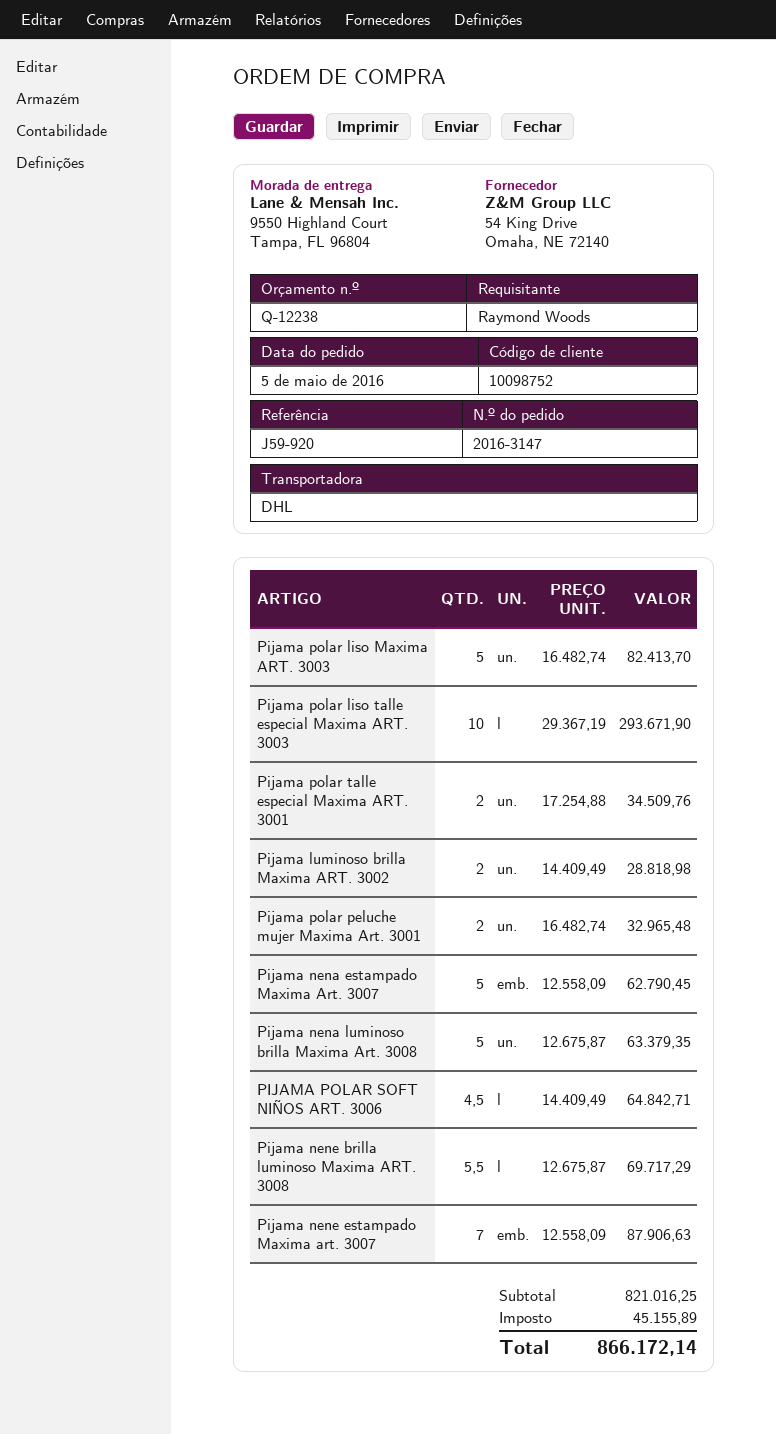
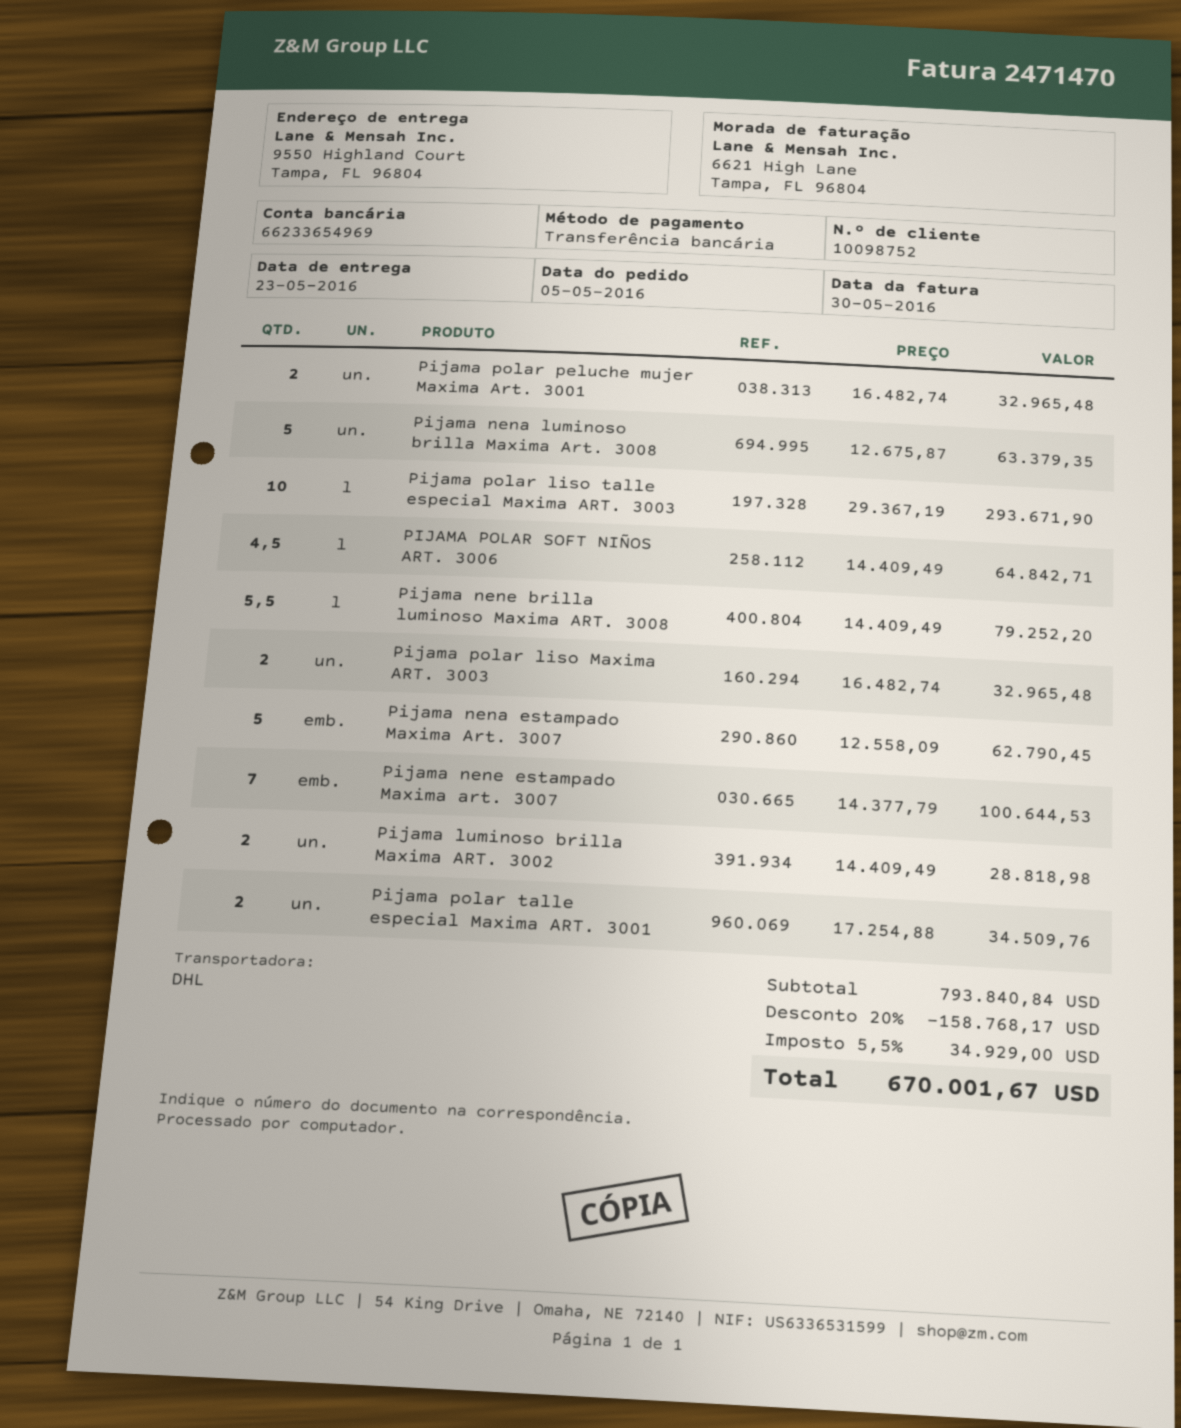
Pijama polar liso Maxima ART. 3003: 5 x 16482.74 = 82413.70 -> 2 x 16482.74 = 32965.48
Pijama nene brilla luminoso Maxima ART. 3008: 5.5 x 12675.87 = 69717.29 -> 5.5 x 14409.49 = 79252.20
Pijama nene estampado Maxima art. 3007: 7 x 12558.09 = 87906.63 -> 7 x 14377.79 = 100644.53
subtotal: 821016.25 -> 793840.84
discount: none -> 20% = 158768.17
tax: 45155.89 -> 34929.00
total: 866172.14 -> 670001.67

